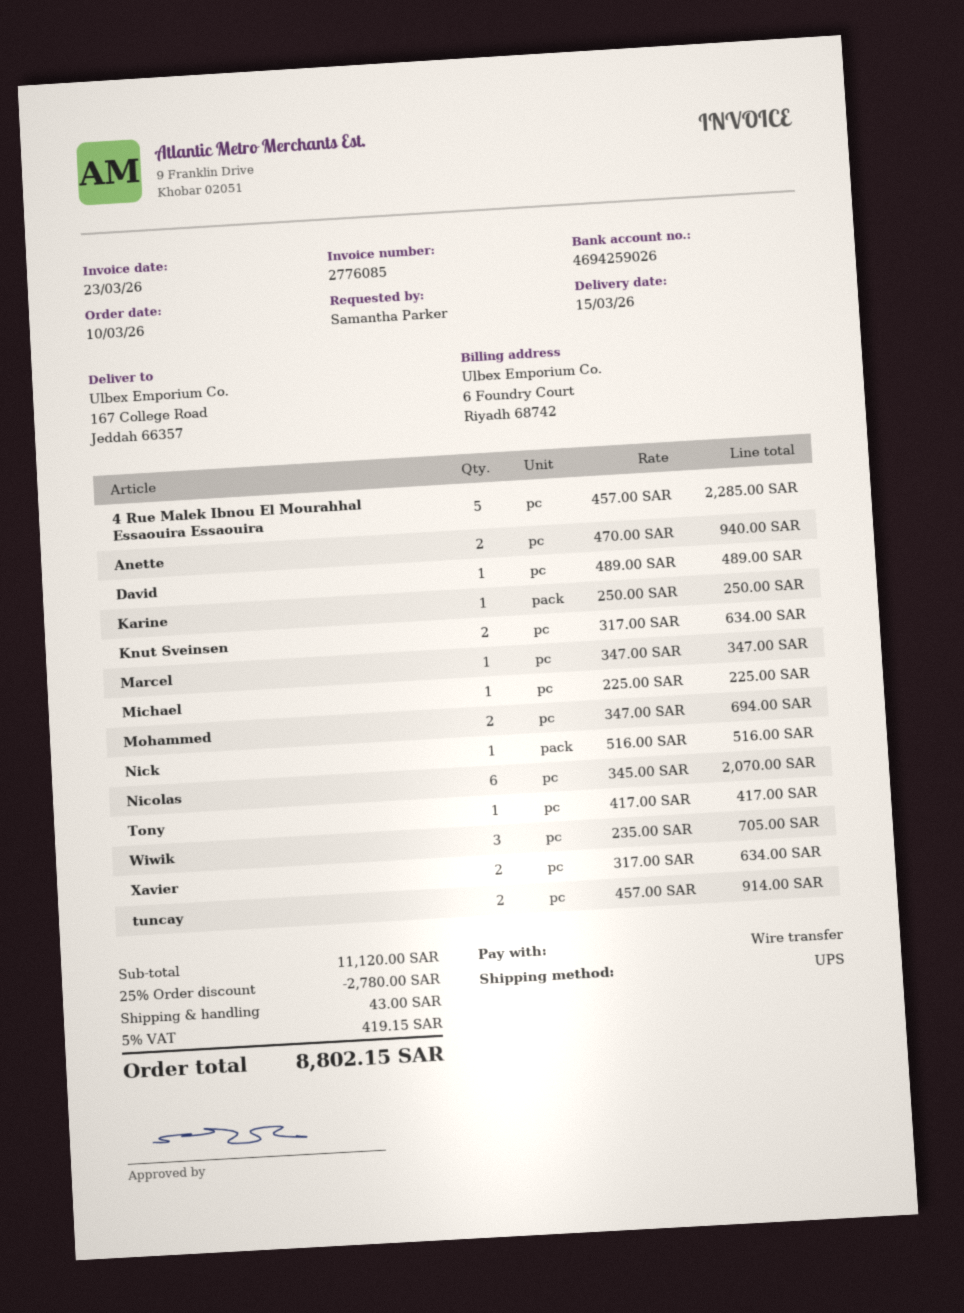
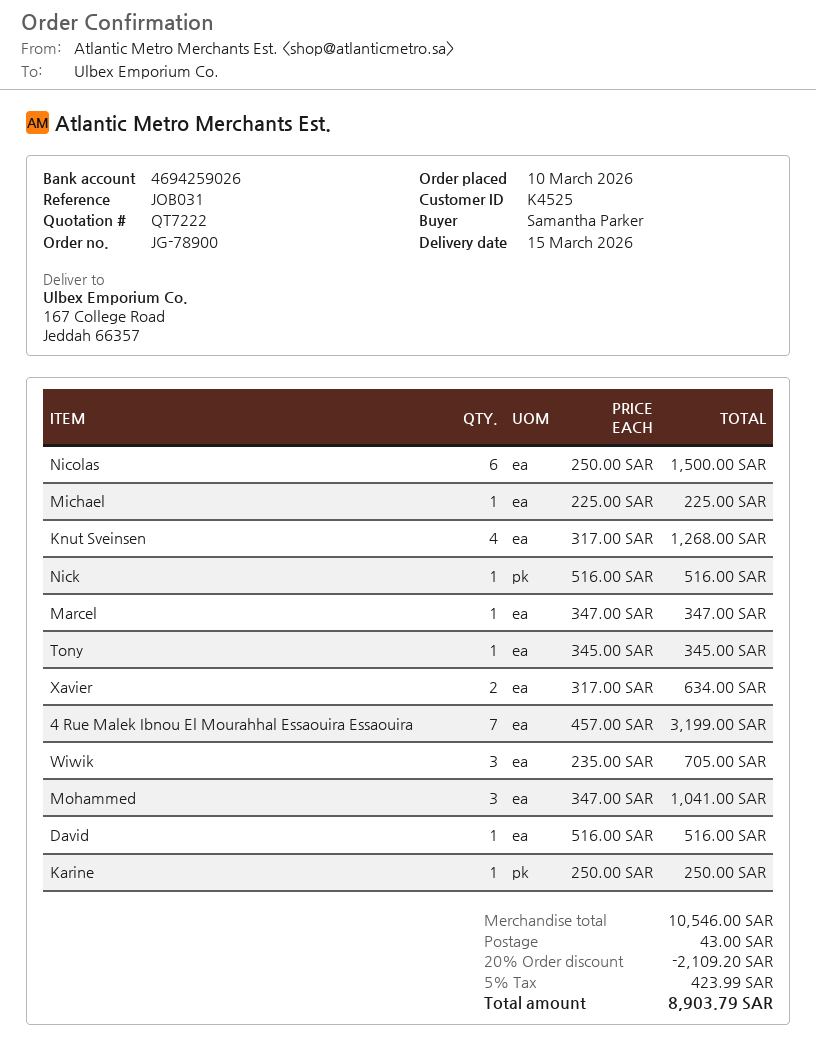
4 Rue Malek Ibnou El Mourahhal Essaouira Essaouira: 5 x 457.00 = 2285.00 -> 7 x 457.00 = 3199.00
Anette: 2 x 470.00 = 940.00 -> none
David: 1 x 489.00 = 489.00 -> 1 x 516.00 = 516.00
Knut Sveinsen: 2 x 317.00 = 634.00 -> 4 x 317.00 = 1268.00
Mohammed: 2 x 347.00 = 694.00 -> 3 x 347.00 = 1041.00
Nicolas: 6 x 345.00 = 2070.00 -> 6 x 250.00 = 1500.00
Tony: 1 x 417.00 = 417.00 -> 1 x 345.00 = 345.00
tuncay: 2 x 457.00 = 914.00 -> none
subtotal: 11120.00 -> 10546.00
discount: 25% = 2780.00 -> 20% = 2109.20
tax: 5% = 419.15 -> 5% = 423.99
total: 8802.15 -> 8903.79

